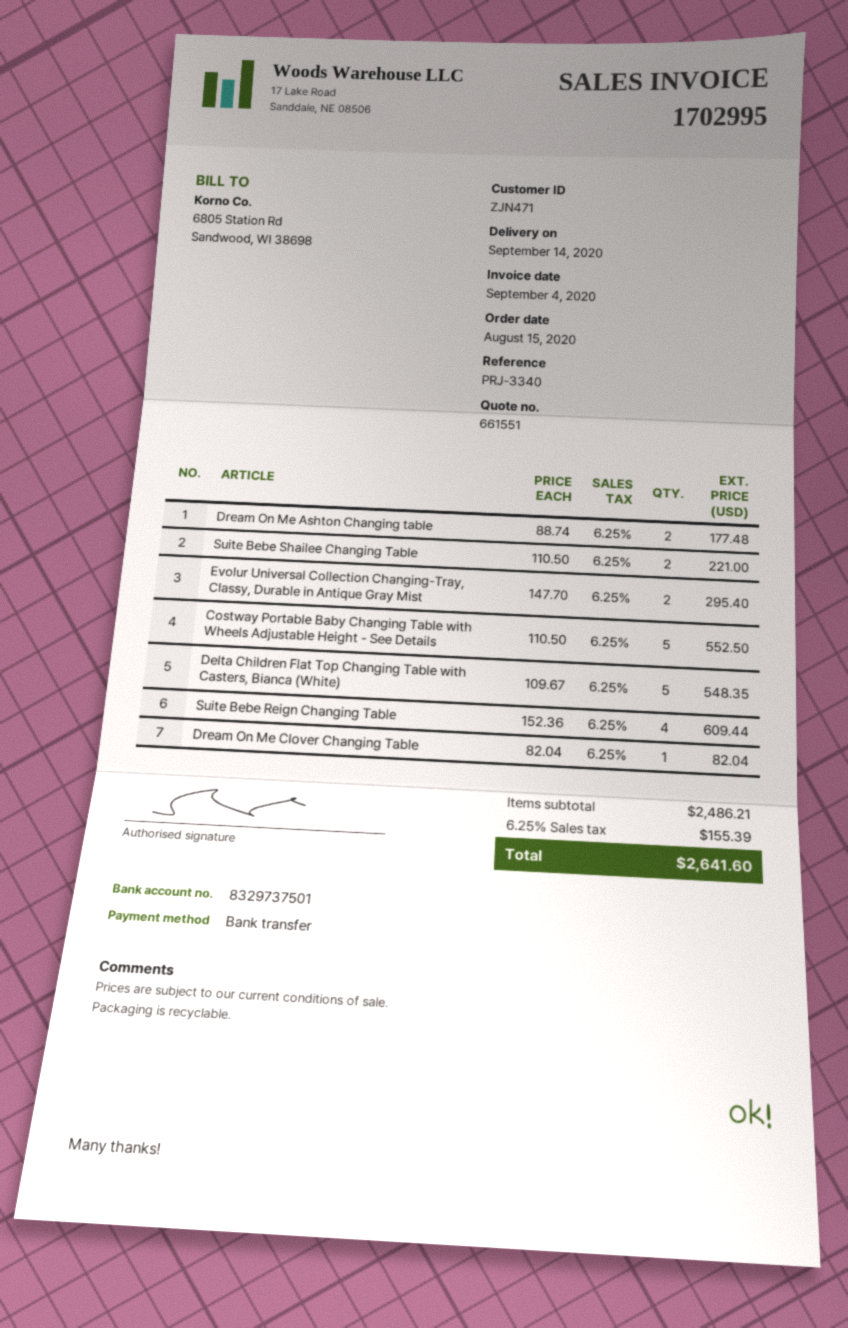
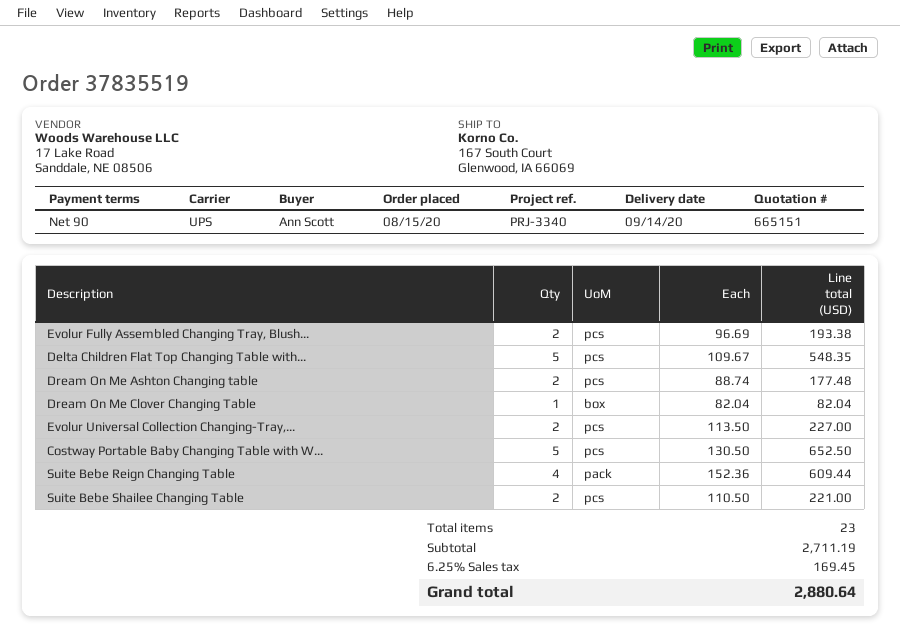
quote number: 661551 -> 665151
Evolur Universal Collection Changing-Tray, Classy, Durable in Antique Gray Mist: 2 x 147.70 = 295.40 -> 2 x 113.50 = 227.00
Costway Portable Baby Changing Table with Wheels Adjustable Height - See Details: 5 x 110.50 = 552.50 -> 5 x 130.50 = 652.50
Evolur Fully Assembled Changing Tray, Blush...: none -> 2 x 96.69 = 193.38
subtotal: 2486.21 -> 2711.19
tax: 6.25% = 155.39 -> 6.25% = 169.45
total: 2641.60 -> 2880.64

